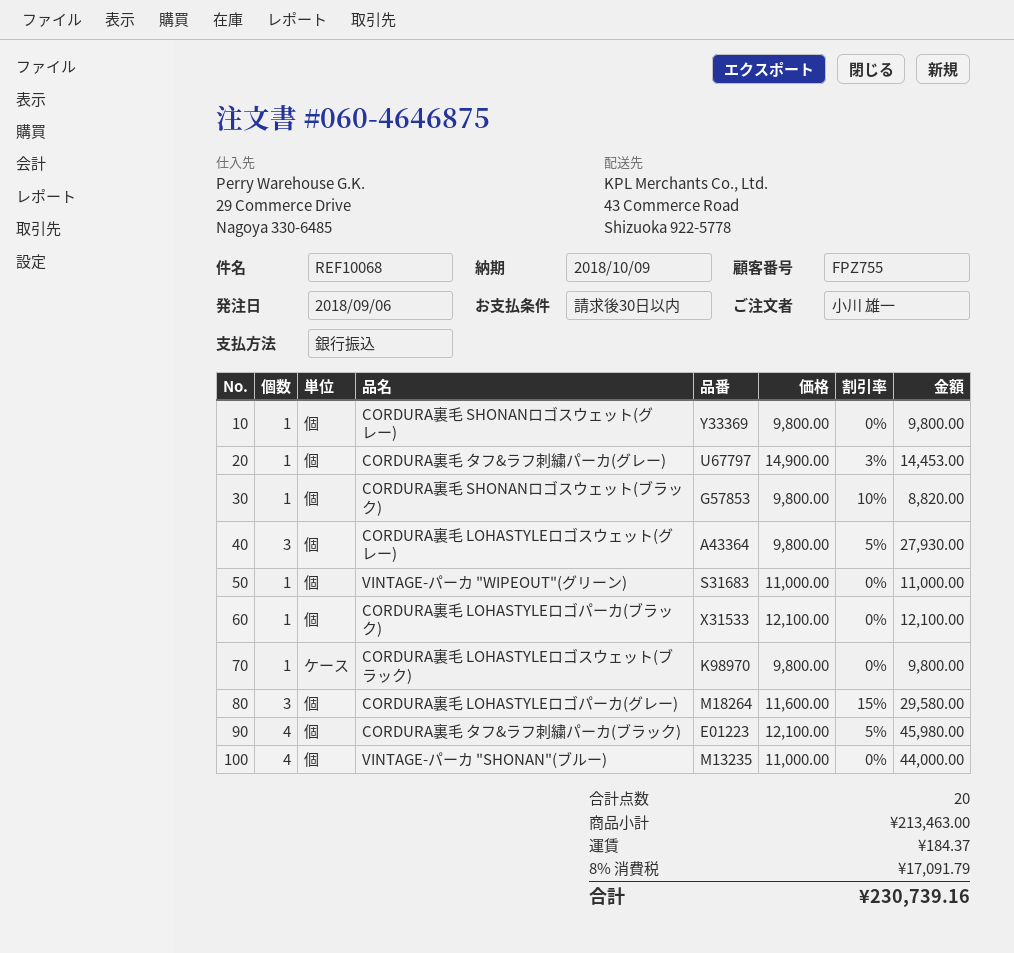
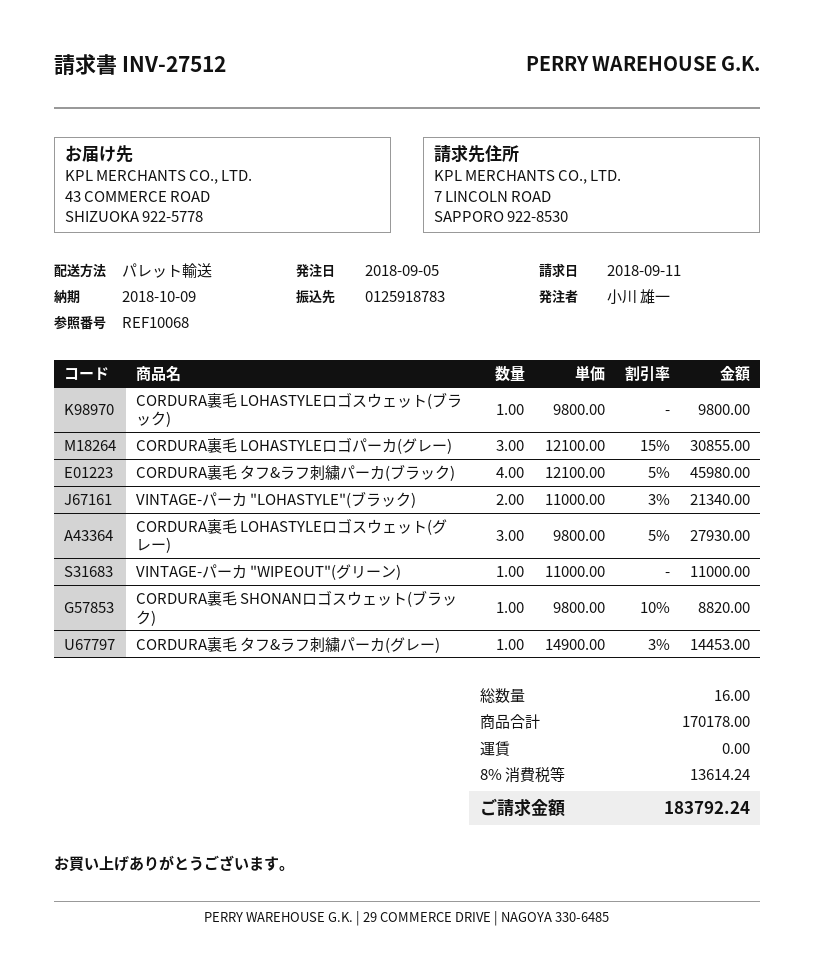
order date: 2018-09-06 -> 2018-09-05
CORDURA裏毛 SHONANロゴスウェット(グレー): 1 x 9800.00 = 9800.00 -> none
CORDURA裏毛 LOHASTYLEロゴパーカ(ブラック): 1 x 12100.00 = 12100.00 -> none
CORDURA裏毛 LOHASTYLEロゴパーカ(グレー): 3 x 11600.00 - 15% = 29580.00 -> 3 x 12100.00 - 15% = 30855.00
VINTAGE-パーカ "SHONAN"(ブルー): 4 x 11000.00 = 44000.00 -> none
VINTAGE-パーカ "LOHASTYLE"(ブラック): none -> 2 x 11000.00 - 3% = 21340.00
total quantity: 20 -> 16
subtotal: 213463.00 -> 170178.00
shipping: 184.37 -> 0.00
tax: 8% = 17091.79 -> 8% = 13614.24
total: 230739.16 -> 183792.24

